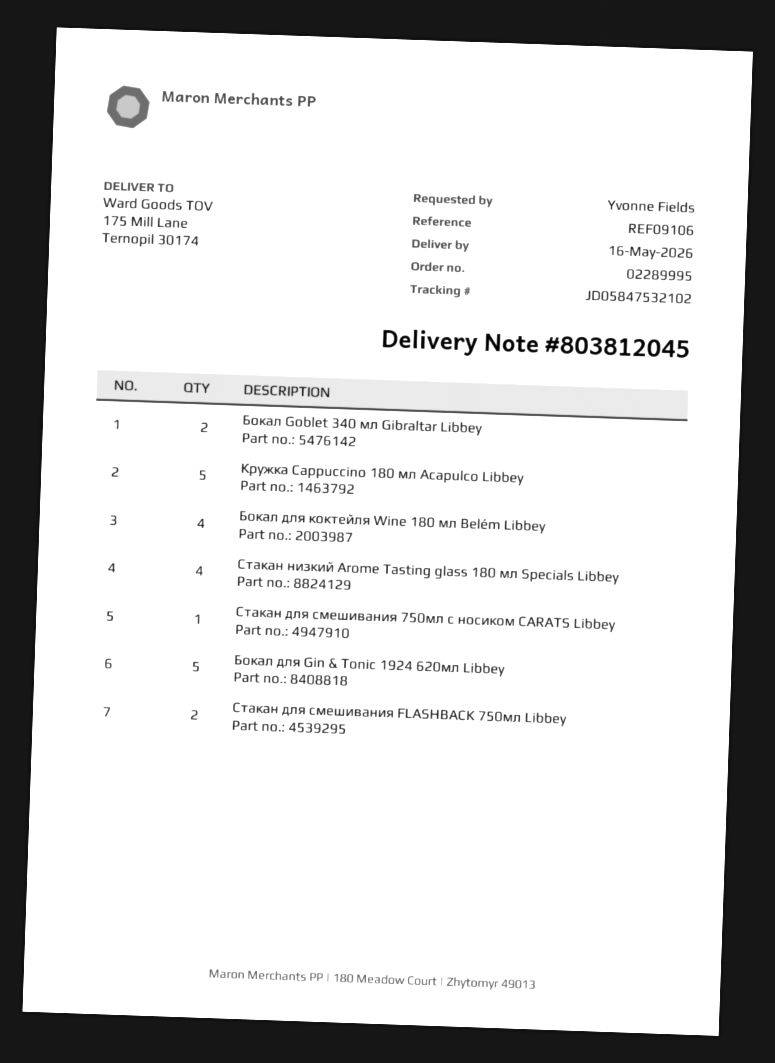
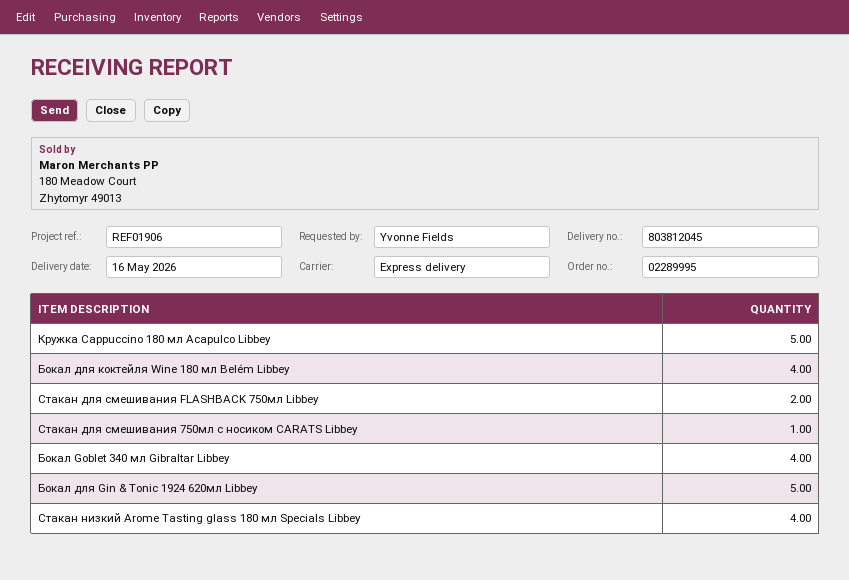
reference: REF09106 -> REF01906
Бокал Goblet 340 мл Gibraltar Libbey: 2 -> 4

